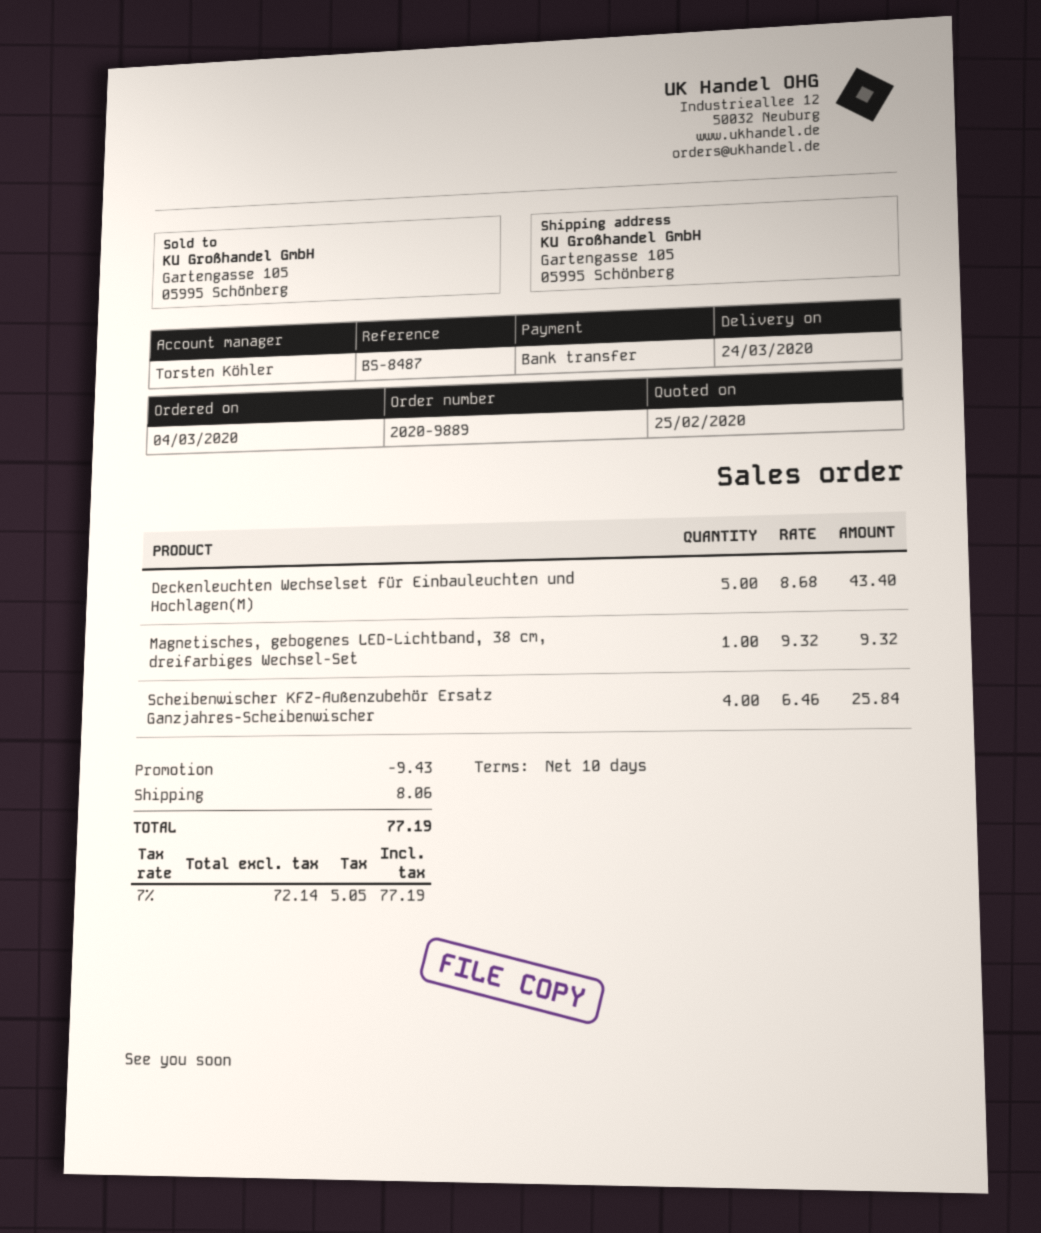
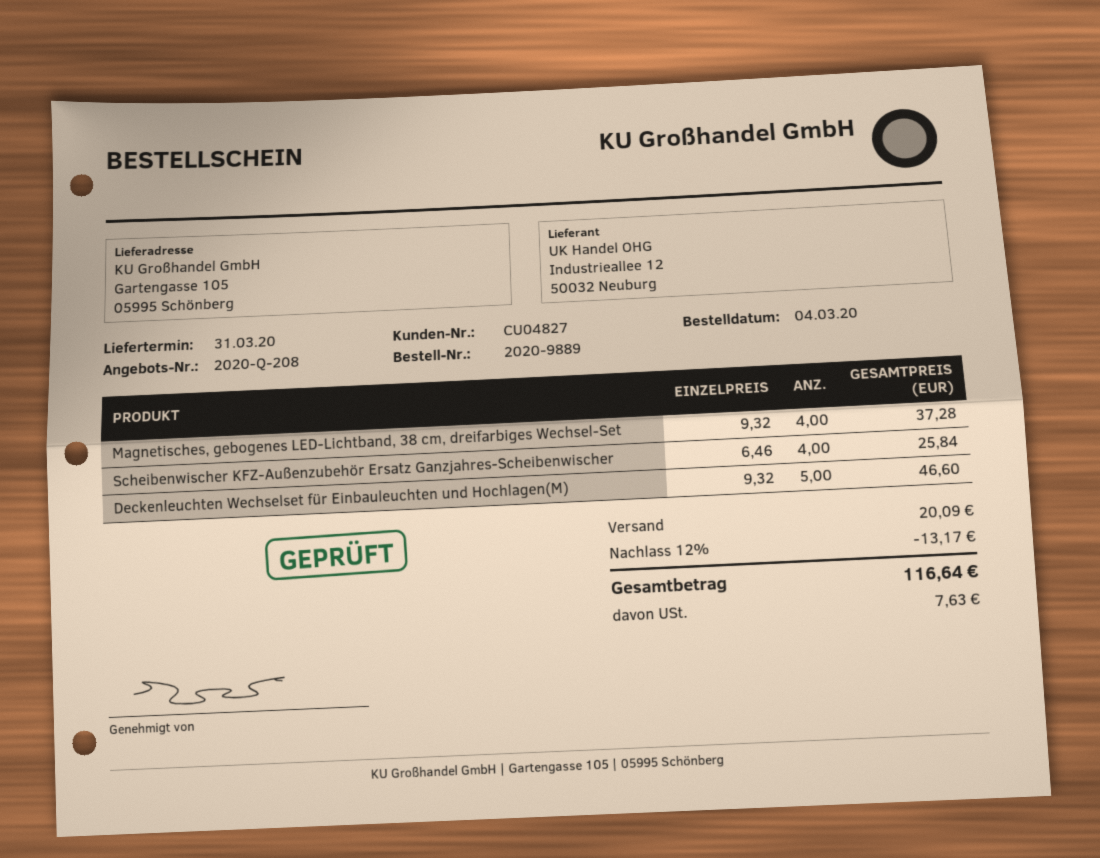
delivery date: 2020-03-24 -> 2020-03-31
Deckenleuchten Wechselset für Einbauleuchten und Hochlagen(M): 5 x 8.68 = 43.40 -> 5 x 9.32 = 46.60
Magnetisches, gebogenes LED-Lichtband, 38 cm, dreifarbiges Wechsel-Set: 1 x 9.32 = 9.32 -> 4 x 9.32 = 37.28
discount: 9.43 -> 13.17
shipping: 8.06 -> 20.09
tax: 5.05 -> 7.63
total: 77.19 -> 116.64

